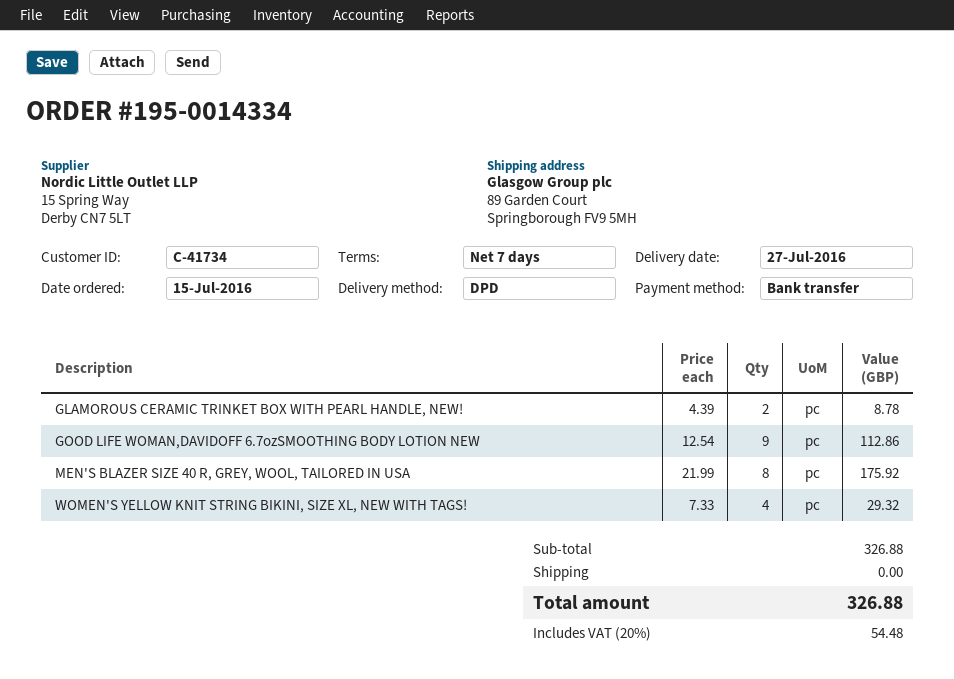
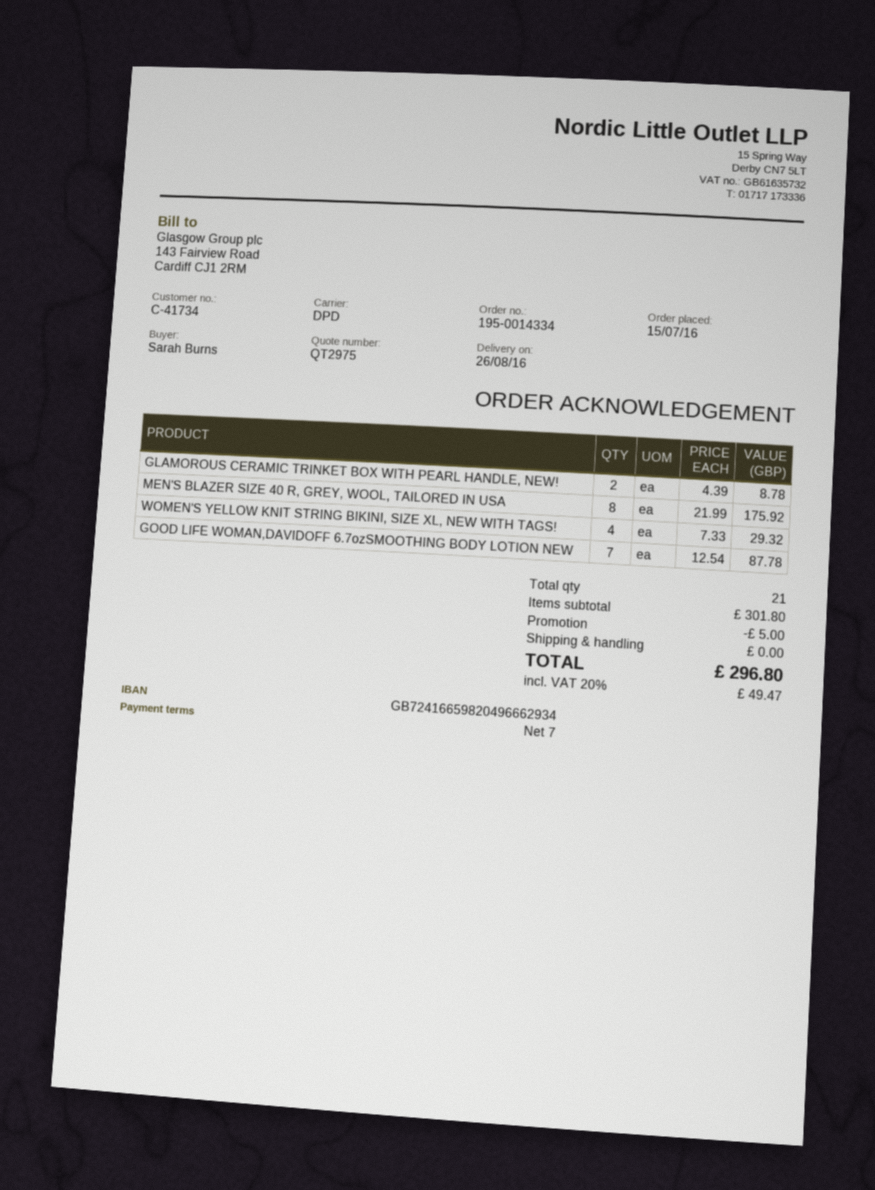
delivery date: 2016-07-27 -> 2016-08-26
GOOD LIFE WOMAN,DAVIDOFF 6.7ozSMOOTHING BODY LOTION NEW: 9 x 12.54 = 112.86 -> 7 x 12.54 = 87.78
subtotal: 326.88 -> 301.80
discount: none -> 5.00
tax: 20% = 54.48 -> 20% = 49.47
total: 326.88 -> 296.80

